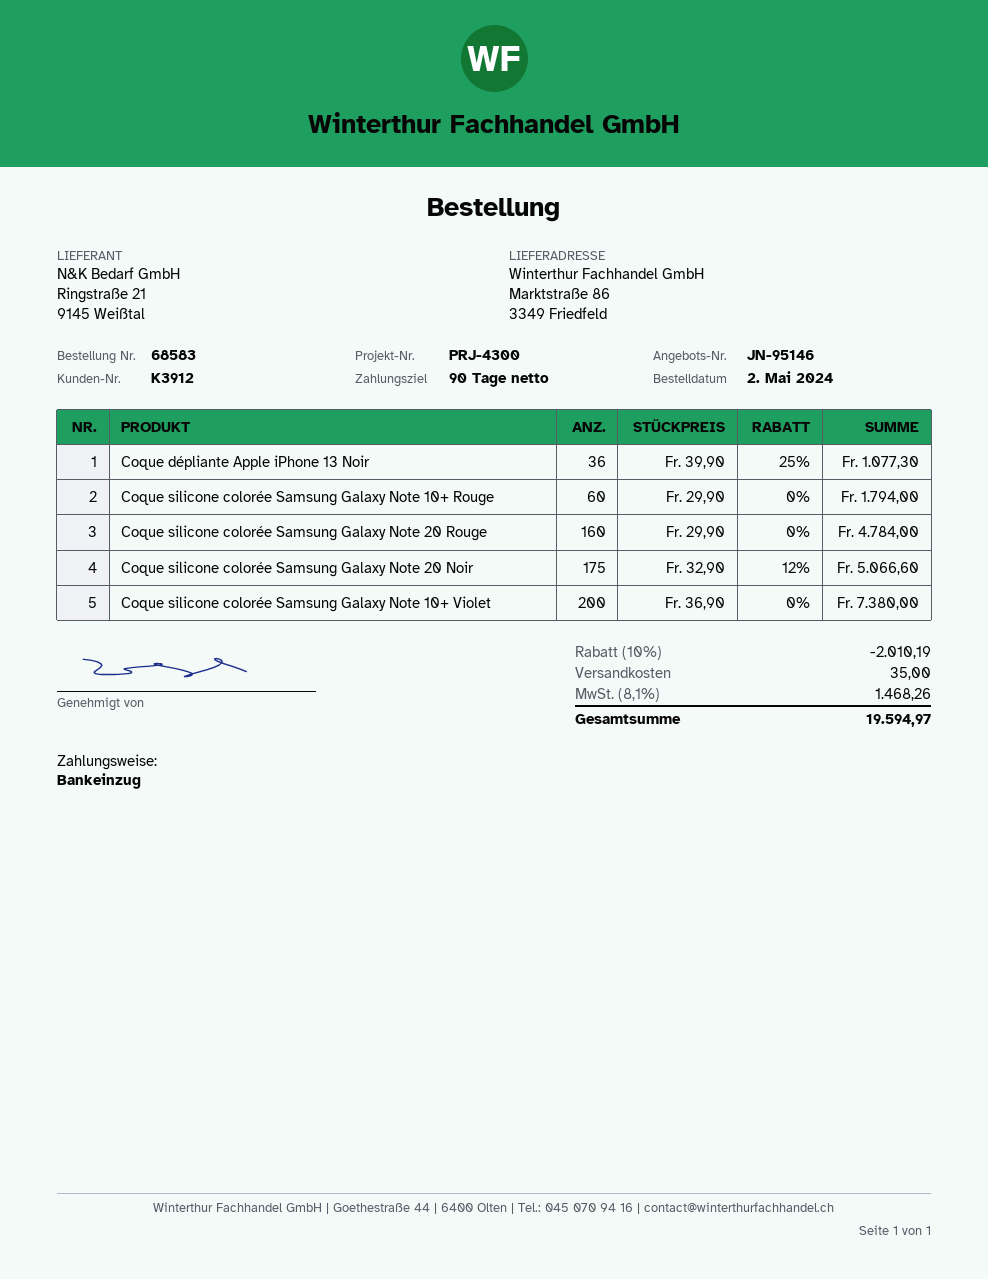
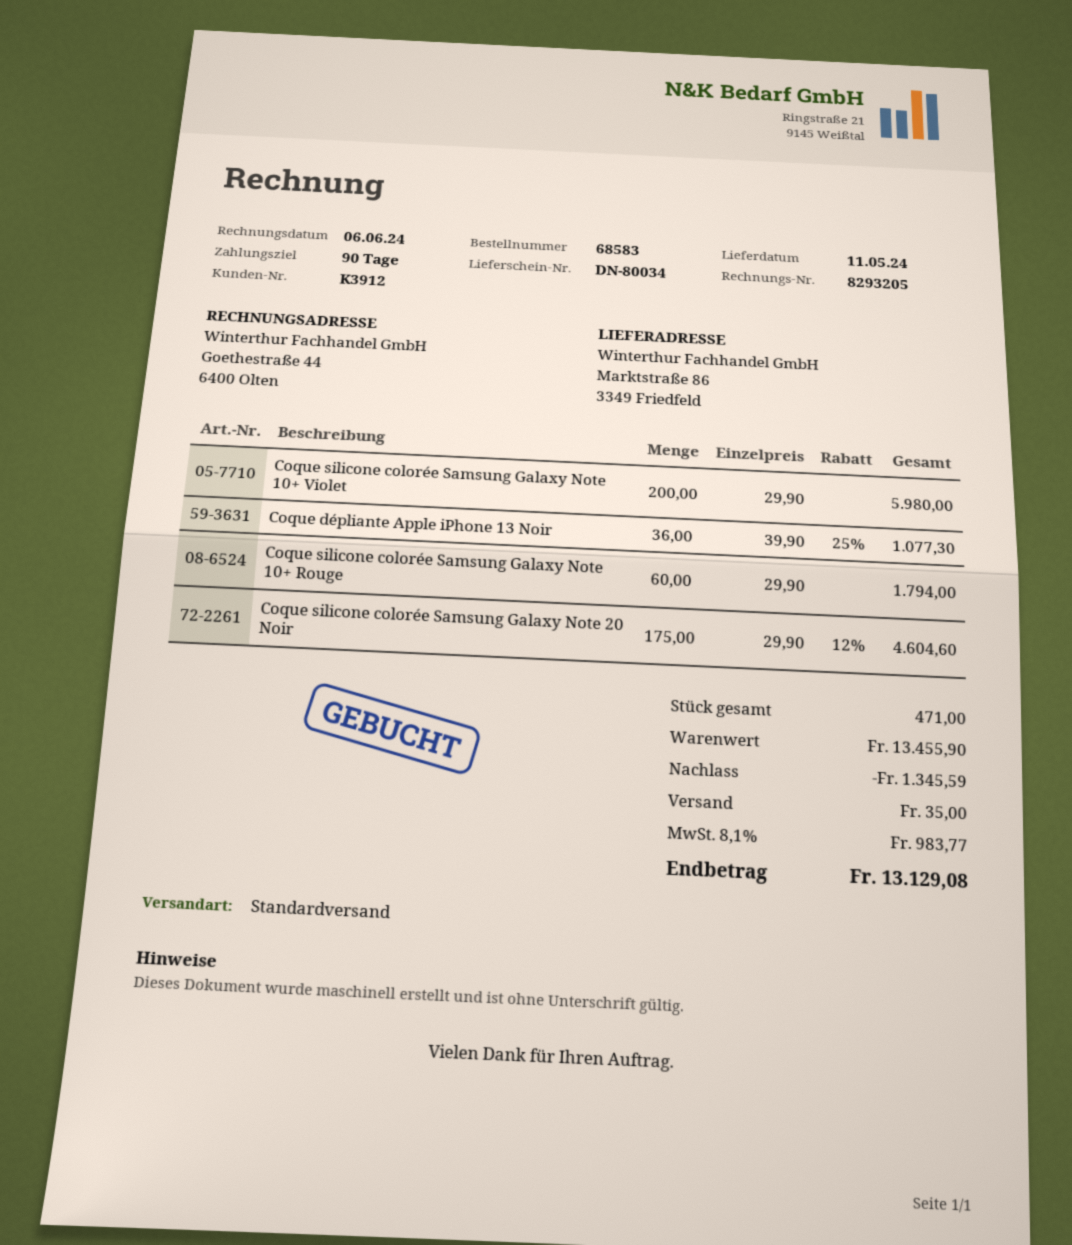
Coque silicone colorée Samsung Galaxy Note 20 Rouge: 160 x 29.90 = 4784.00 -> none
Coque silicone colorée Samsung Galaxy Note 20 Noir: 175 x 32.90 - 12% = 5066.60 -> 175 x 29.90 - 12% = 4604.60
Coque silicone colorée Samsung Galaxy Note 10+ Violet: 200 x 36.90 = 7380.00 -> 200 x 29.90 = 5980.00
discount: 2010.19 -> 1345.59
tax: 8.1% = 1468.26 -> 8.1% = 983.77
total: 19594.97 -> 13129.08

